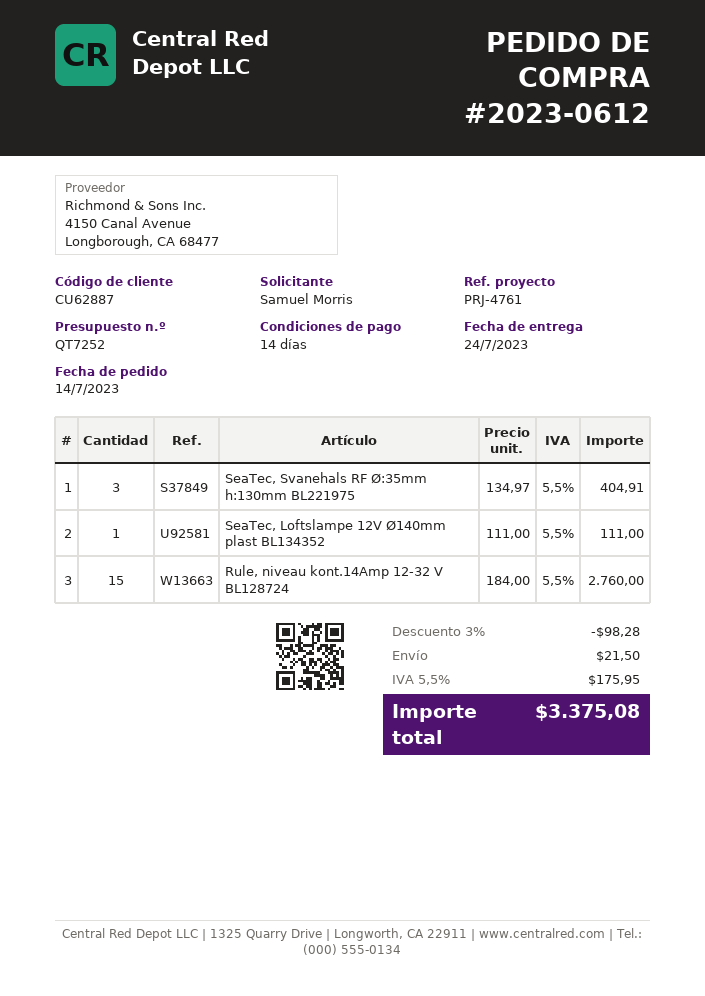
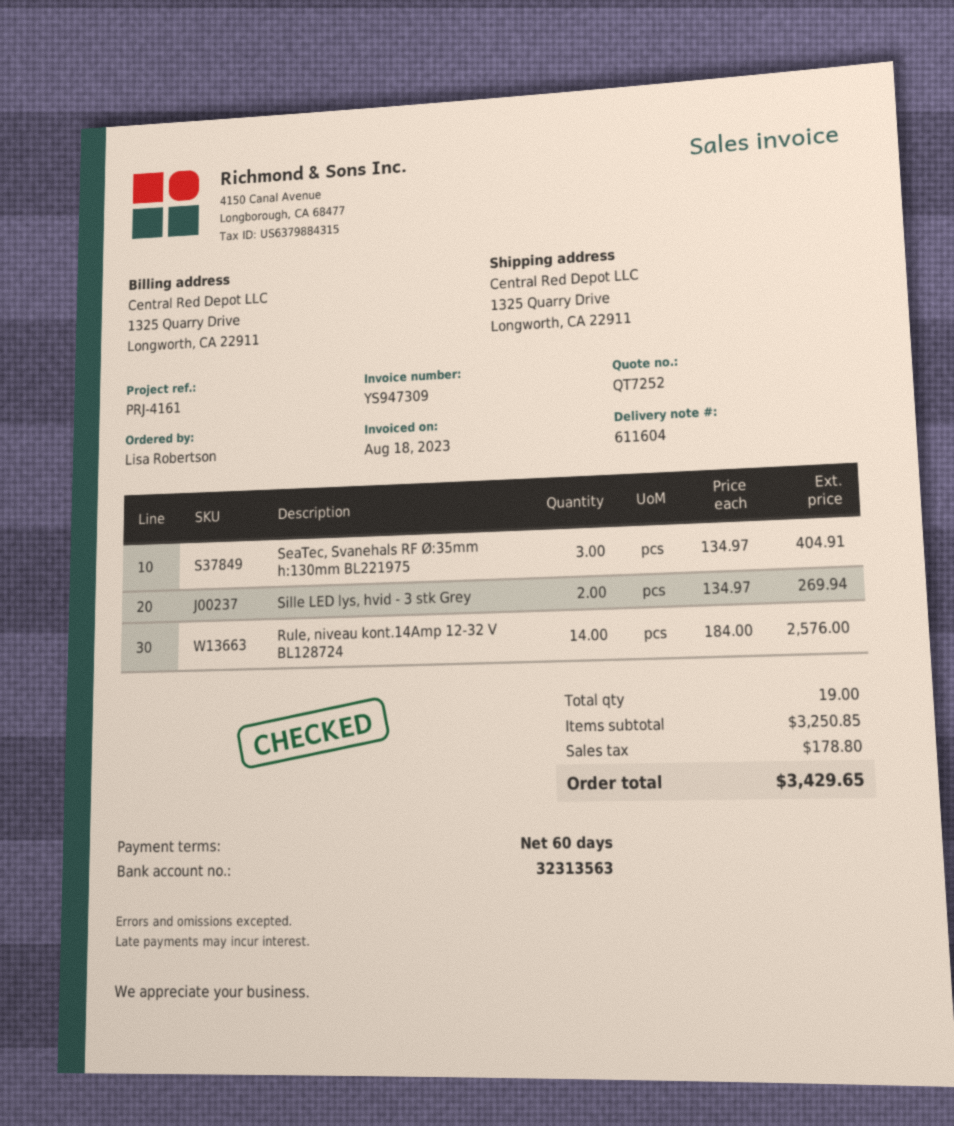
payment terms: 14 days -> 60 days
reference: PRJ-4761 -> PRJ-4161
ordered by: Samuel Morris -> Lisa Robertson
SeaTec, Loftslampe 12V Ø140mm plast BL134352: 1 x 111.00 = 111.00 -> none
Rule, niveau kont.14Amp 12-32 V BL128724: 15 x 184.00 = 2760.00 -> 14 x 184.00 = 2576.00
Sille LED lys, hvid - 3 stk Grey: none -> 2 x 134.97 = 269.94
discount: 3% = 98.28 -> none
shipping: 21.50 -> none
tax: 175.95 -> 178.80
total: 3375.08 -> 3429.65

